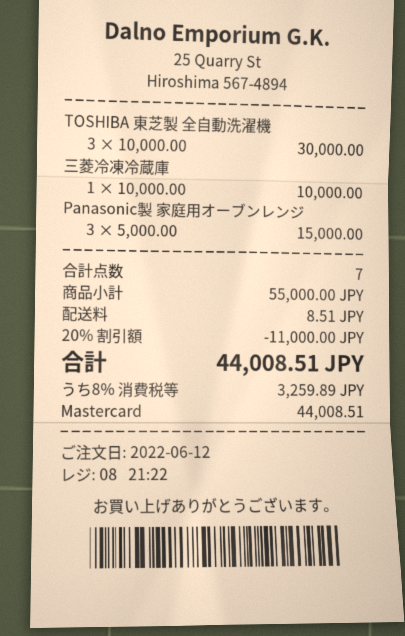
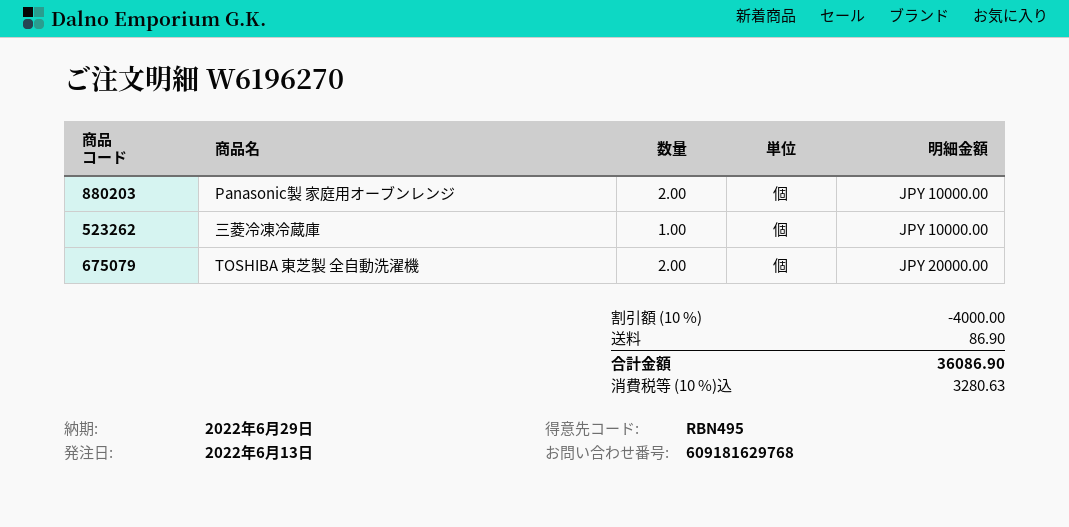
order date: 2022-06-12 -> 2022-06-13
TOSHIBA 東芝製 全自動洗濯機: 3 for 30000.00 -> 2 for 20000.00
Panasonic製 家庭用オーブンレンジ: 3 for 15000.00 -> 2 for 10000.00
discount: 20% = 11000.00 -> 10% = 4000.00
shipping: 8.51 -> 86.90
tax: 8% = 3259.89 -> 10% = 3280.63
total: 44008.51 -> 36086.90

